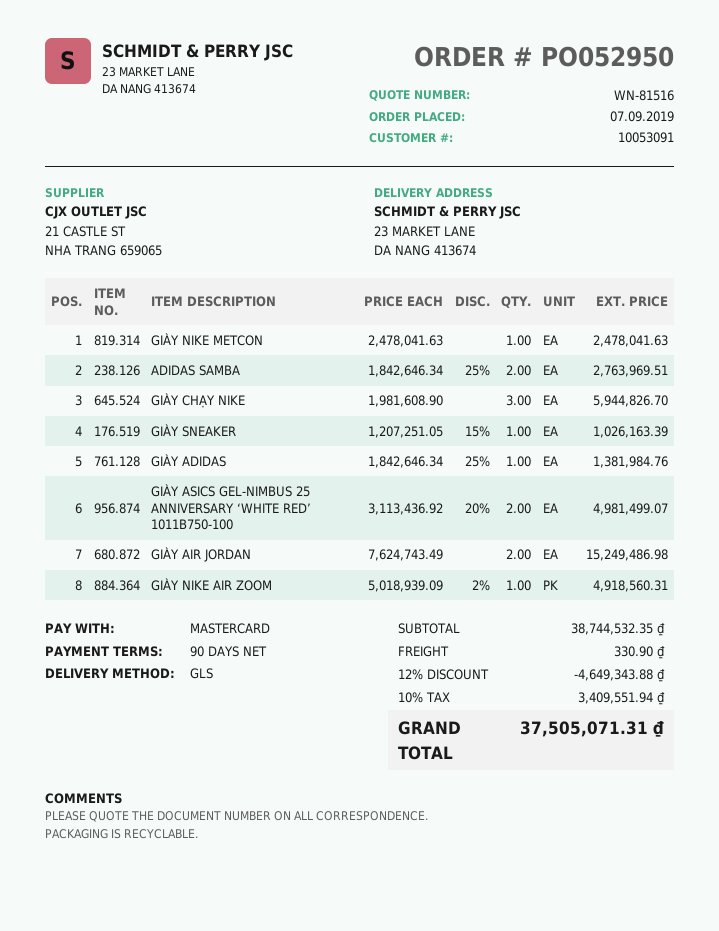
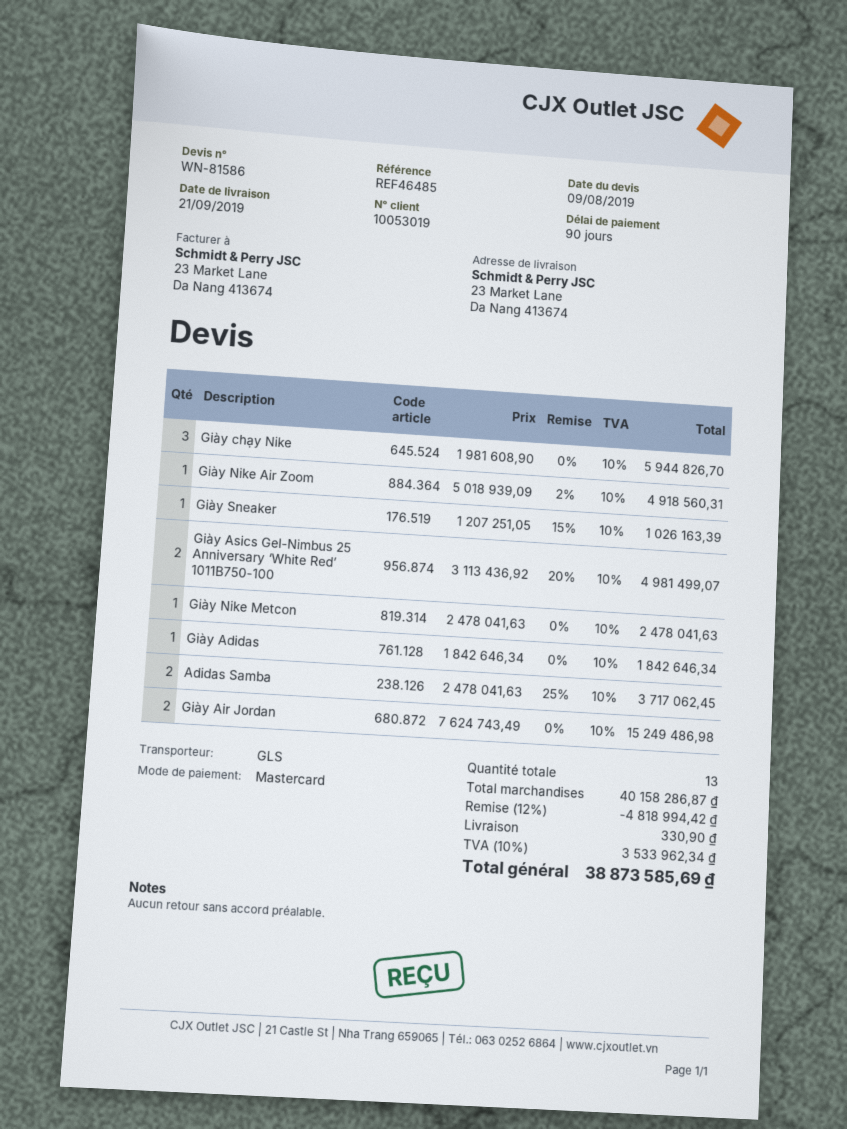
quote number: WN-81516 -> WN-81586
customer number: 10053091 -> 10053019
ADIDAS SAMBA: 2 x 1842646.34 - 25% = 2763969.51 -> 2 x 2478041.63 - 25% = 3717062.45
GIÀY ADIDAS: 1 x 1842646.34 - 25% = 1381984.76 -> 1 x 1842646.34 = 1842646.34
subtotal: 38744532.35 -> 40158286.87
discount: 12% = 4649343.88 -> 12% = 4818994.42
tax: 10% = 3409551.94 -> 10% = 3533962.34
total: 37505071.31 -> 38873585.69

